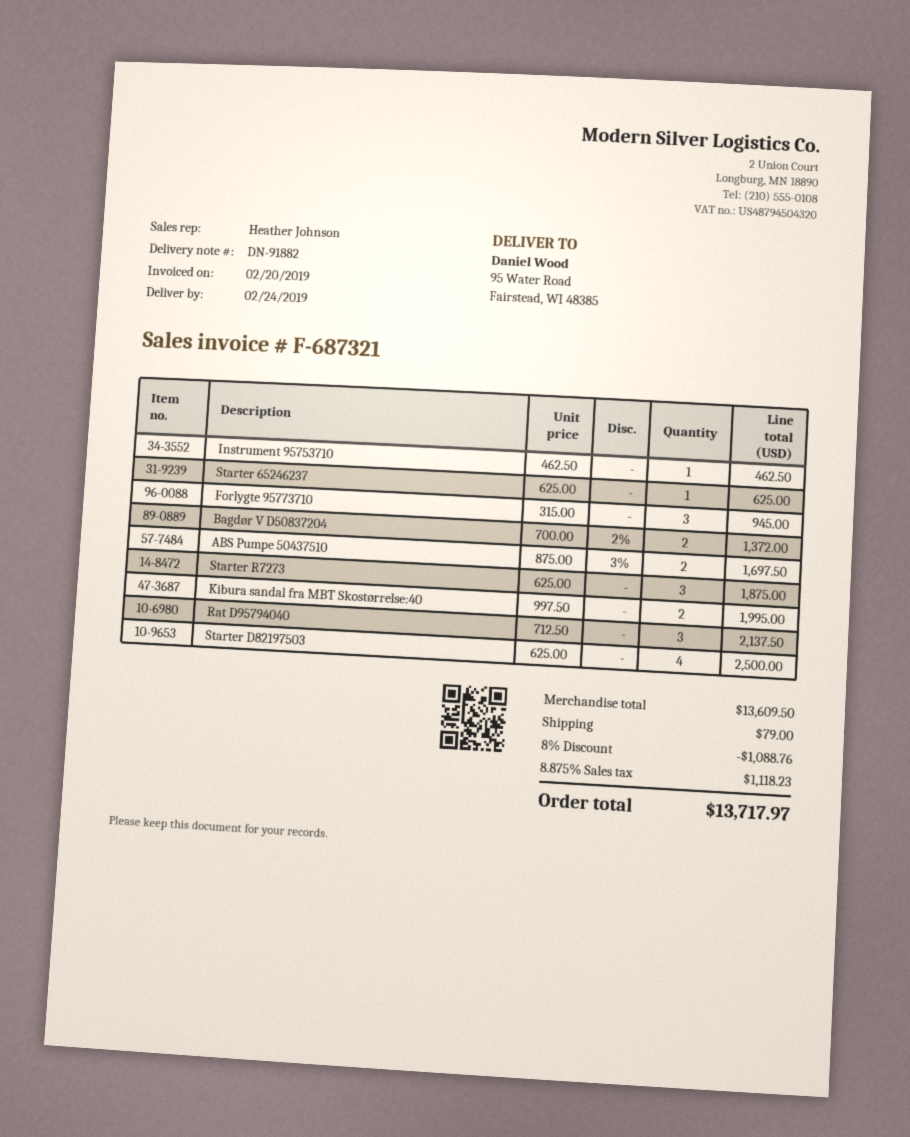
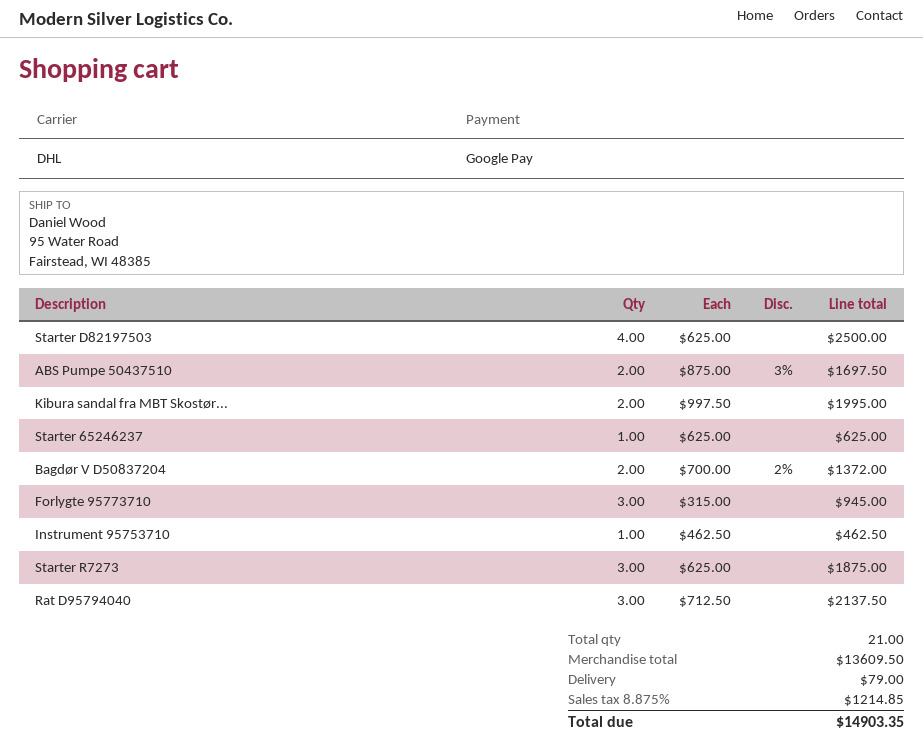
discount: 8% = 1088.76 -> none
tax: 8.875% = 1118.23 -> 8.875% = 1214.85
total: 13717.97 -> 14903.35

